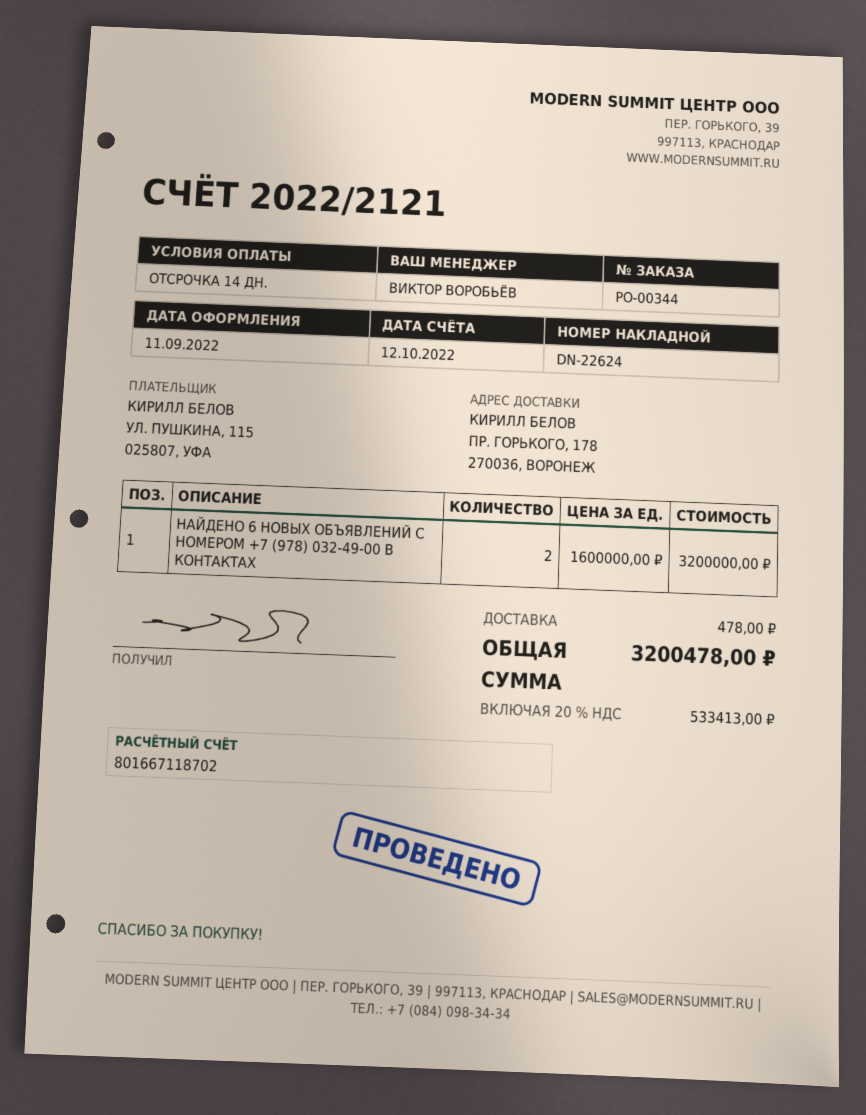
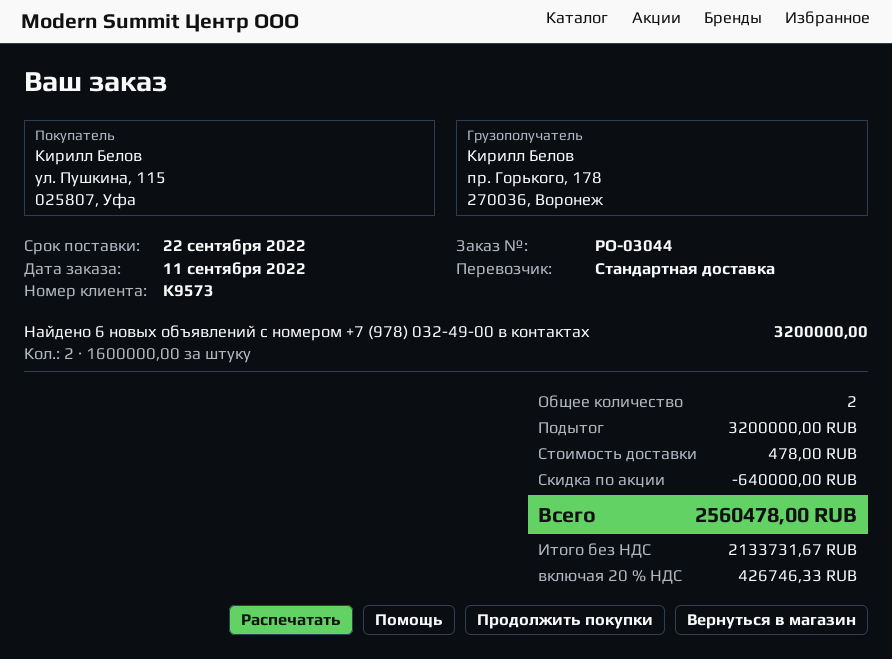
order number: PO-00344 -> PO-03044
discount: none -> 640000.00
tax: 20% = 533413.00 -> 20% = 426746.33
total: 3200478.00 -> 2560478.00

